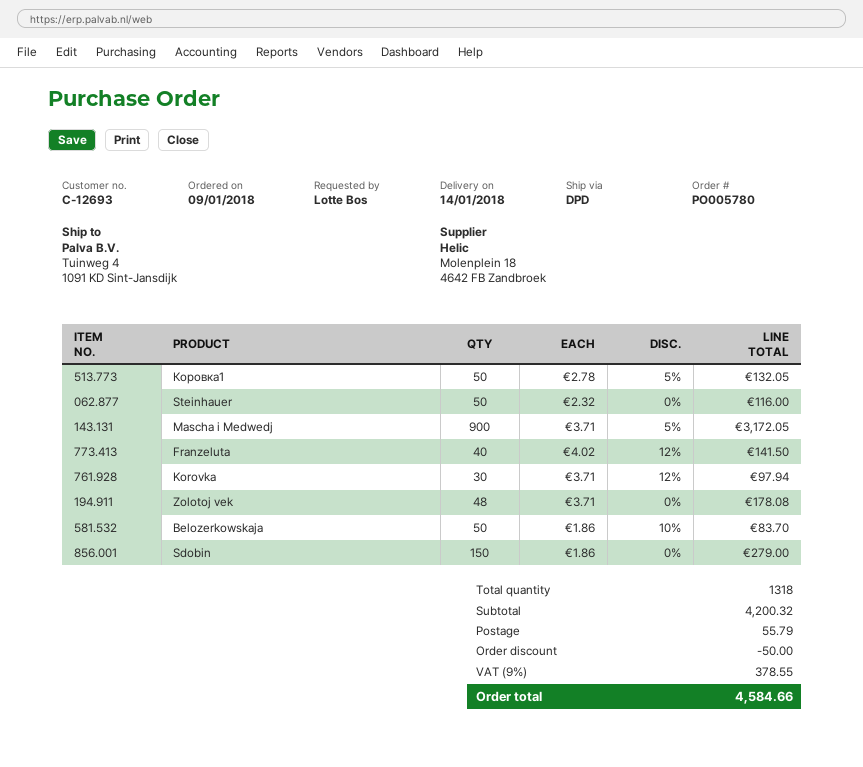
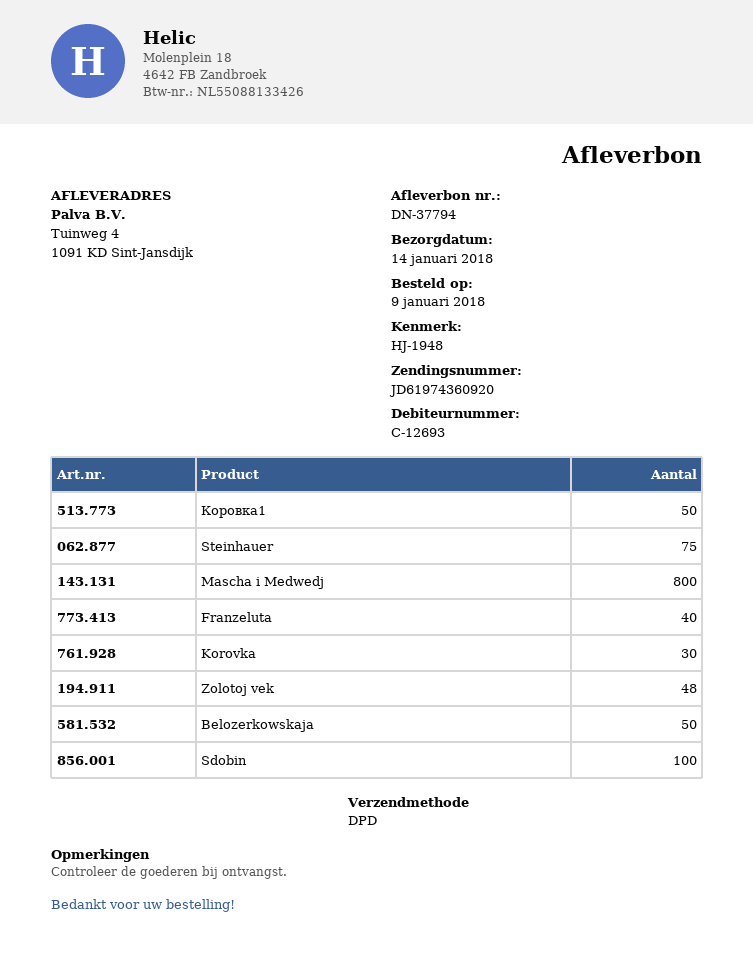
Steinhauer: 50 -> 75
Mascha i Medwedj: 900 -> 800
Sdobin: 150 -> 100

